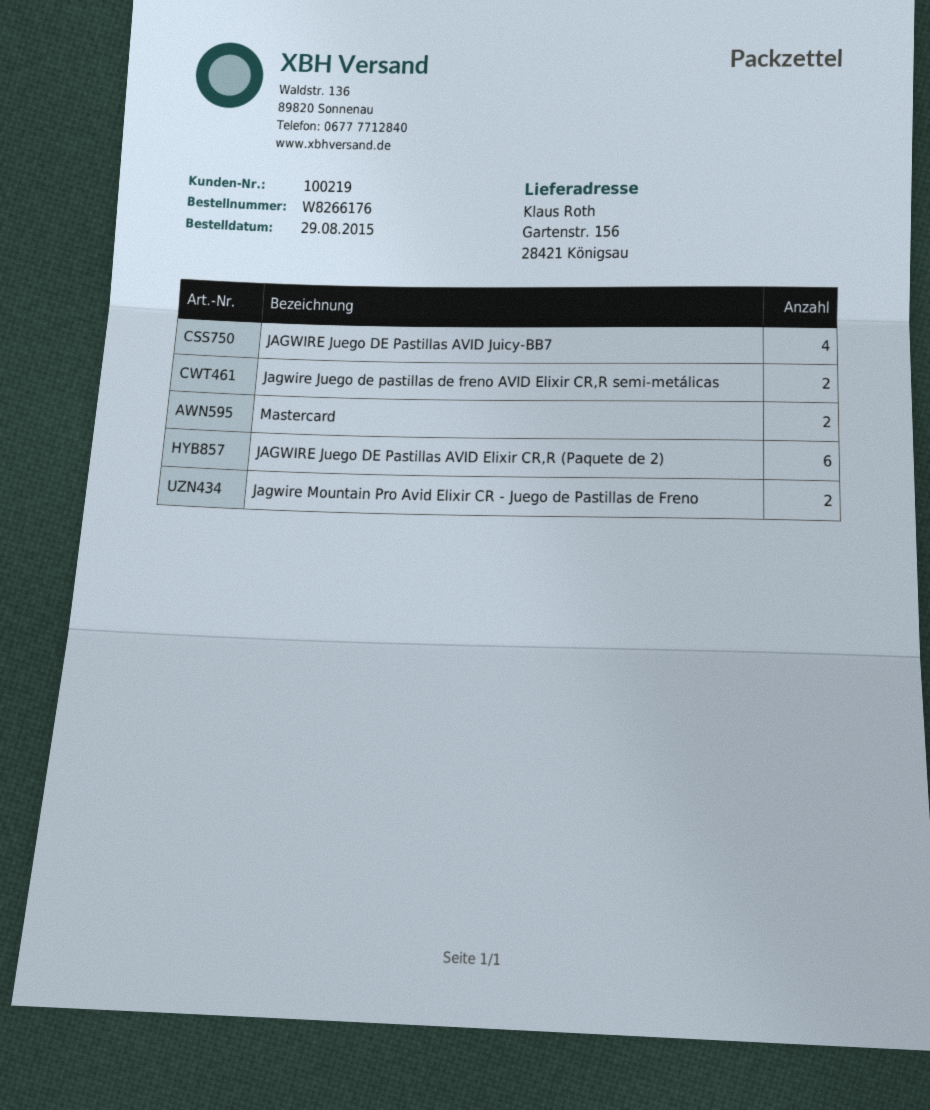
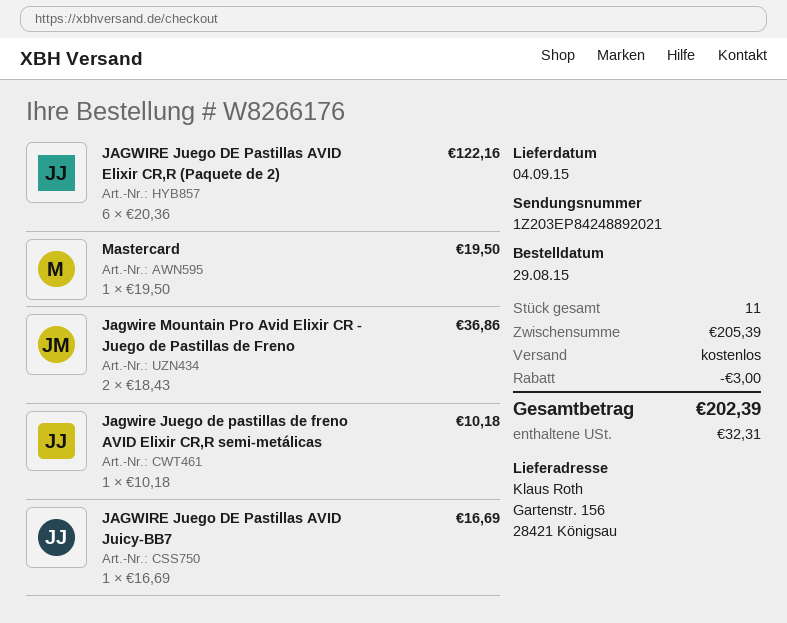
JAGWIRE Juego DE Pastillas AVID Juicy-BB7: 4 -> 1
Jagwire Juego de pastillas de freno AVID Elixir CR,R semi-metálicas: 2 -> 1
Mastercard: 2 -> 1

